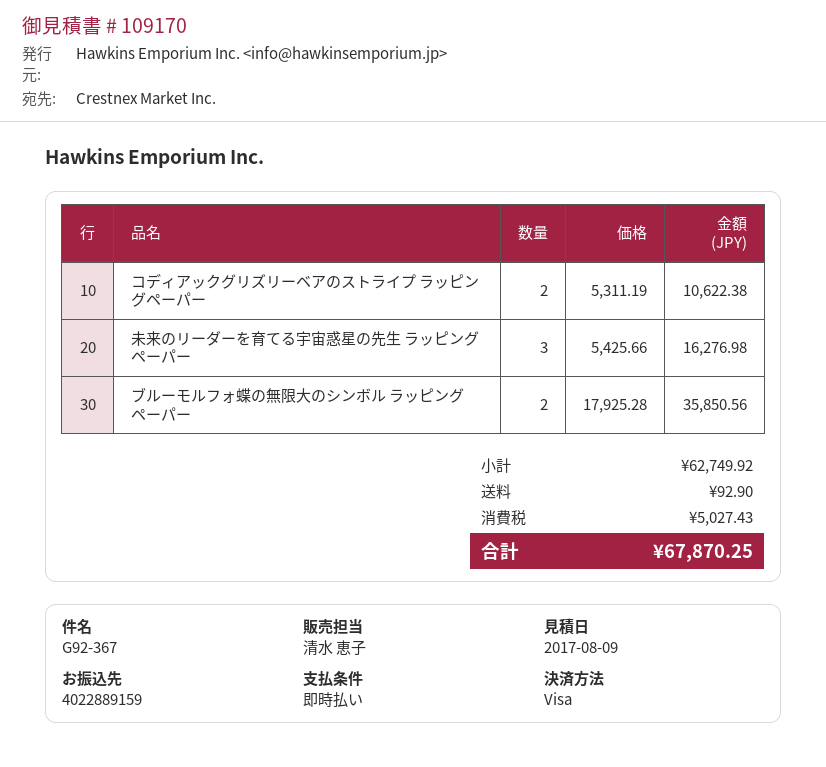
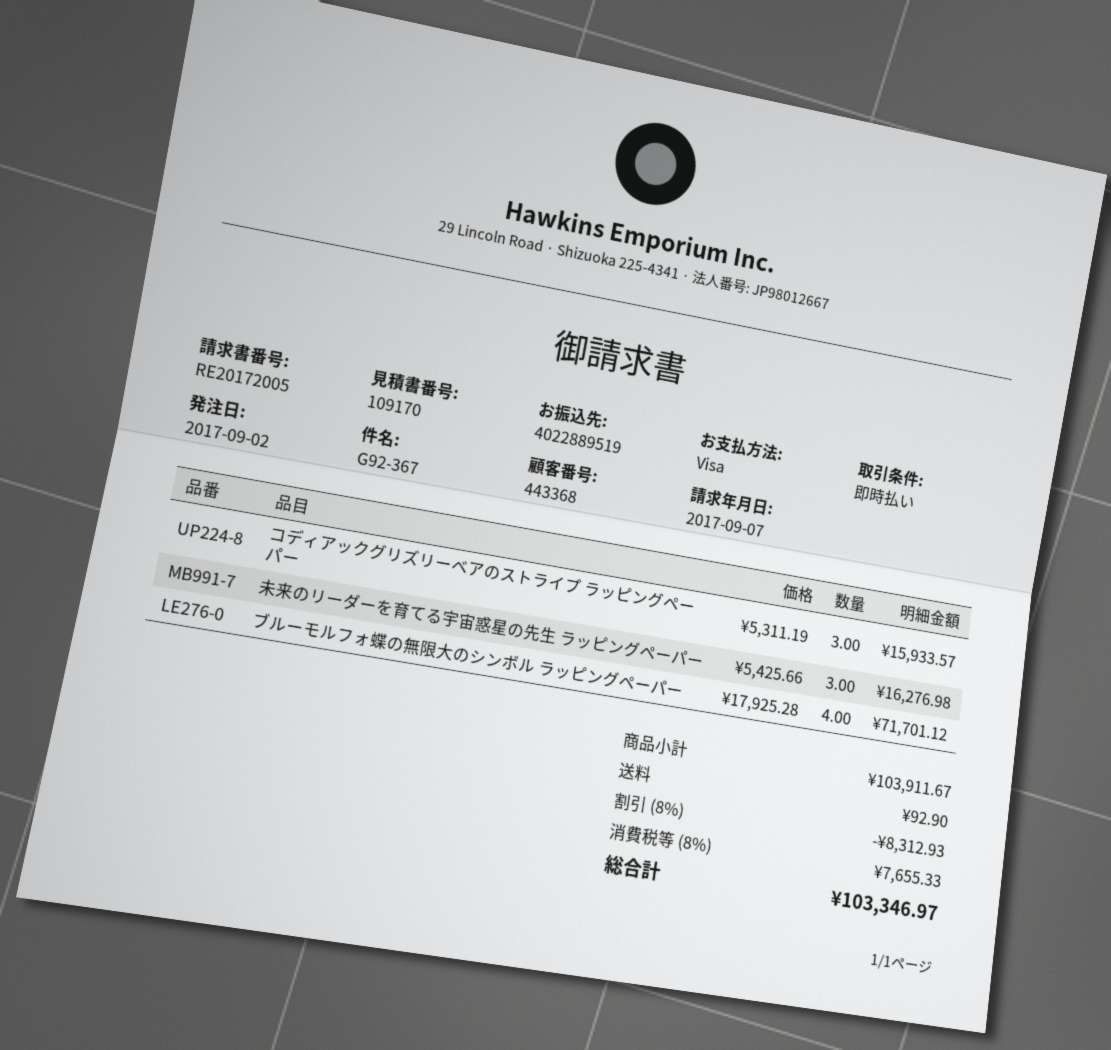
bank account: 4022889159 -> 4022889519
コディアックグリズリーベアのストライプ ラッピングペーパー: 2 x 5311.19 = 10622.38 -> 3 x 5311.19 = 15933.57
ブルーモルフォ蝶の無限大のシンボル ラッピングペーパー: 2 x 17925.28 = 35850.56 -> 4 x 17925.28 = 71701.12
subtotal: 62749.92 -> 103911.67
discount: none -> 8% = 8312.93
tax: 5027.43 -> 7655.33
total: 67870.25 -> 103346.97

